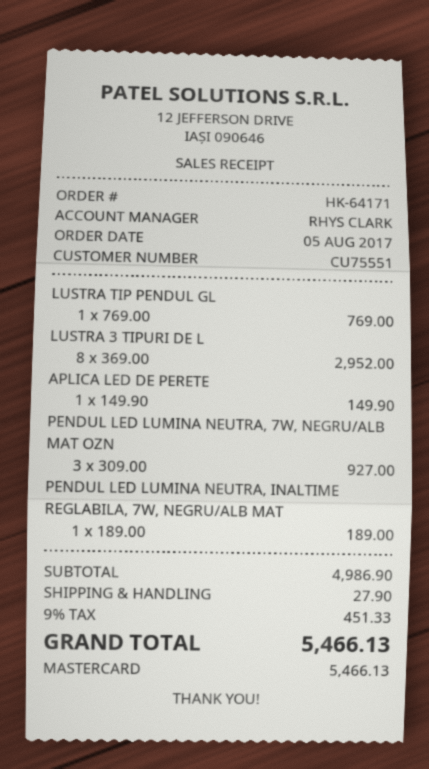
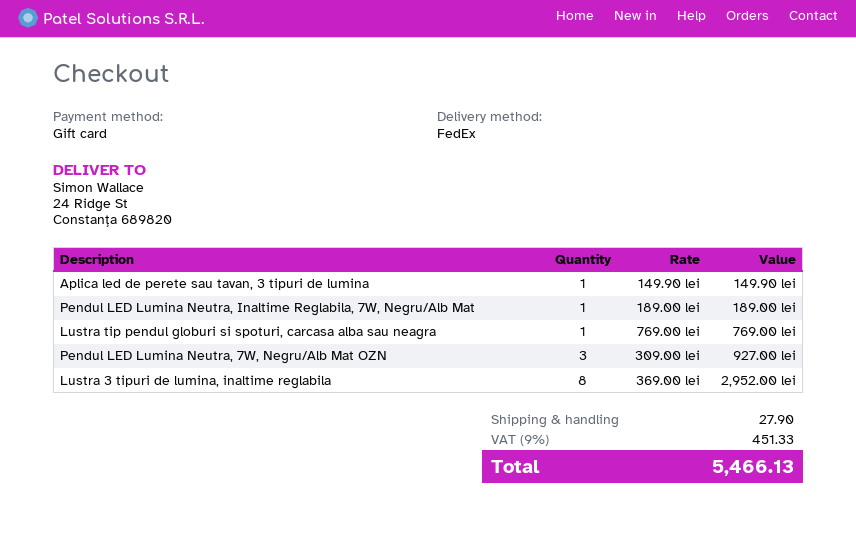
payment method: Mastercard -> gift card

